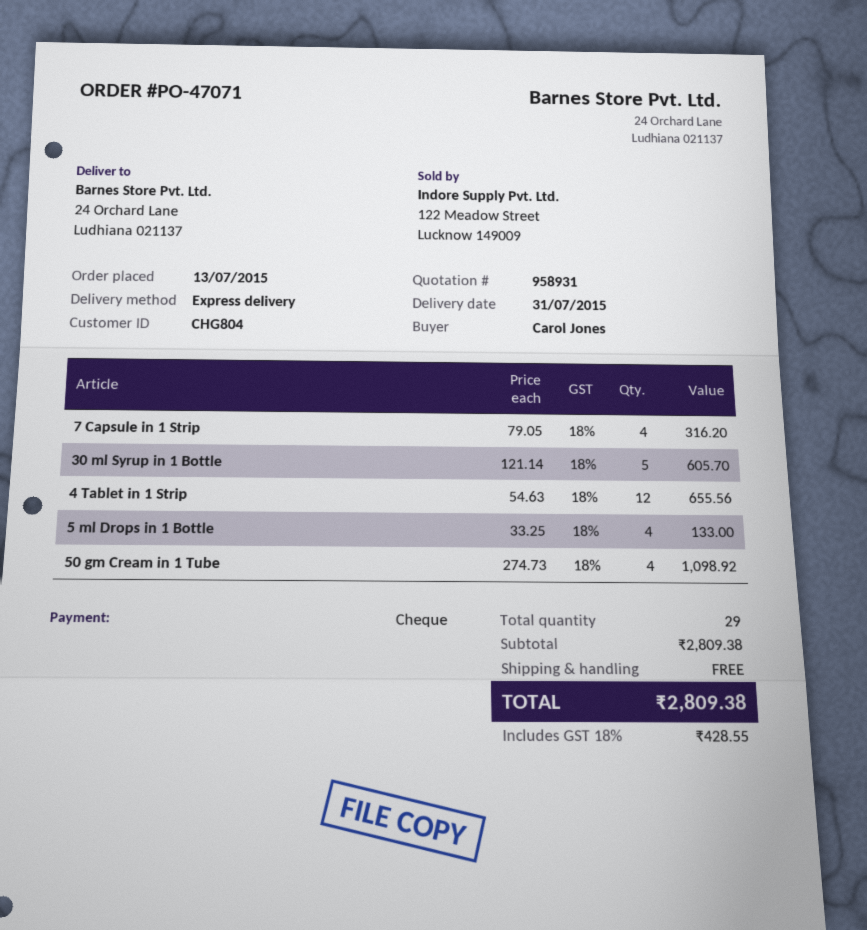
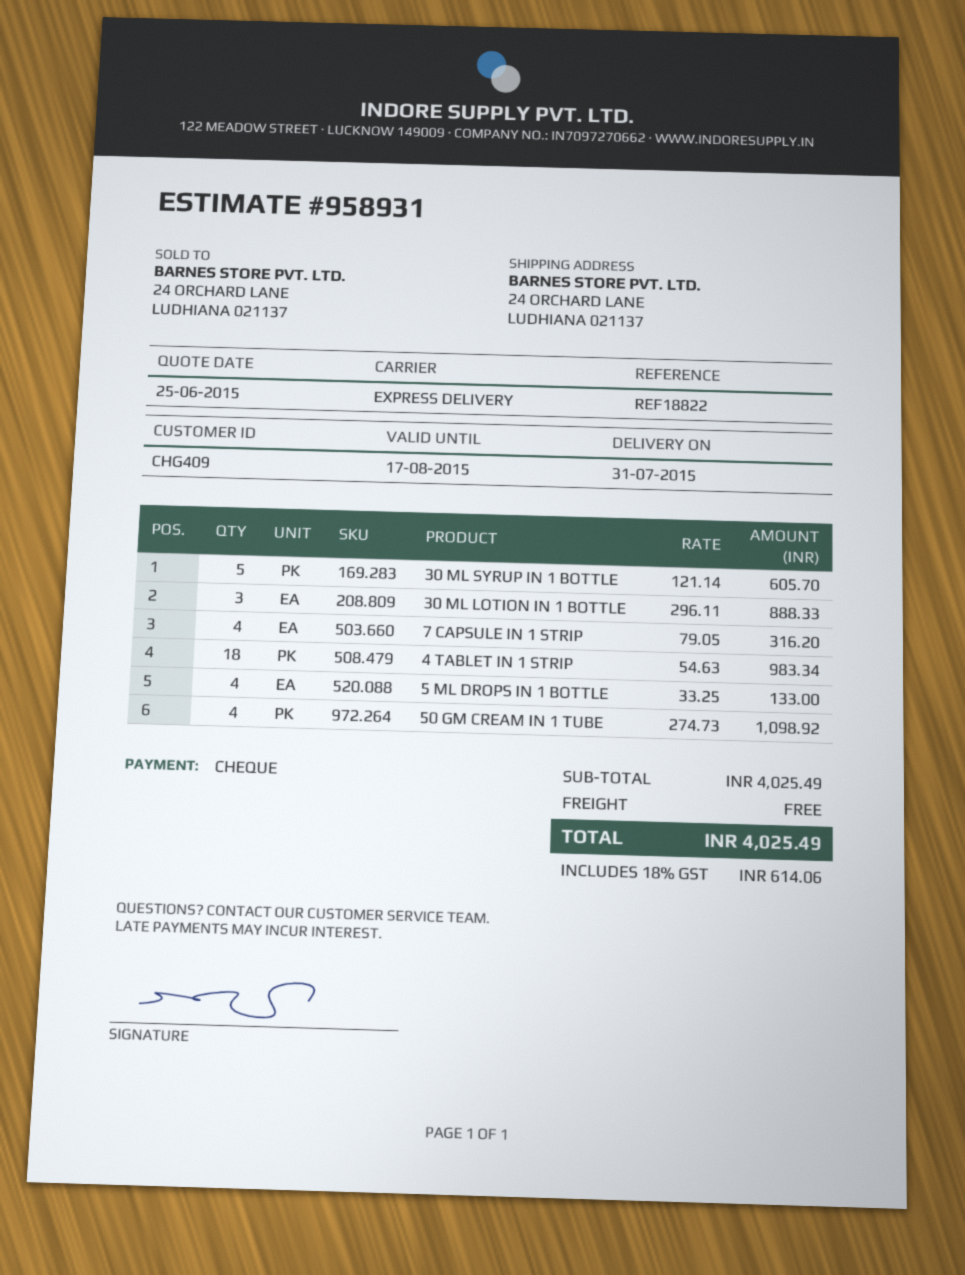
customer number: CHG804 -> CHG409
4 Tablet in 1 Strip: 12 x 54.63 = 655.56 -> 18 x 54.63 = 983.34
30 ML LOTION IN 1 BOTTLE: none -> 3 x 296.11 = 888.33
subtotal: 2809.38 -> 4025.49
tax: 18% = 428.55 -> 18% = 614.06
total: 2809.38 -> 4025.49

